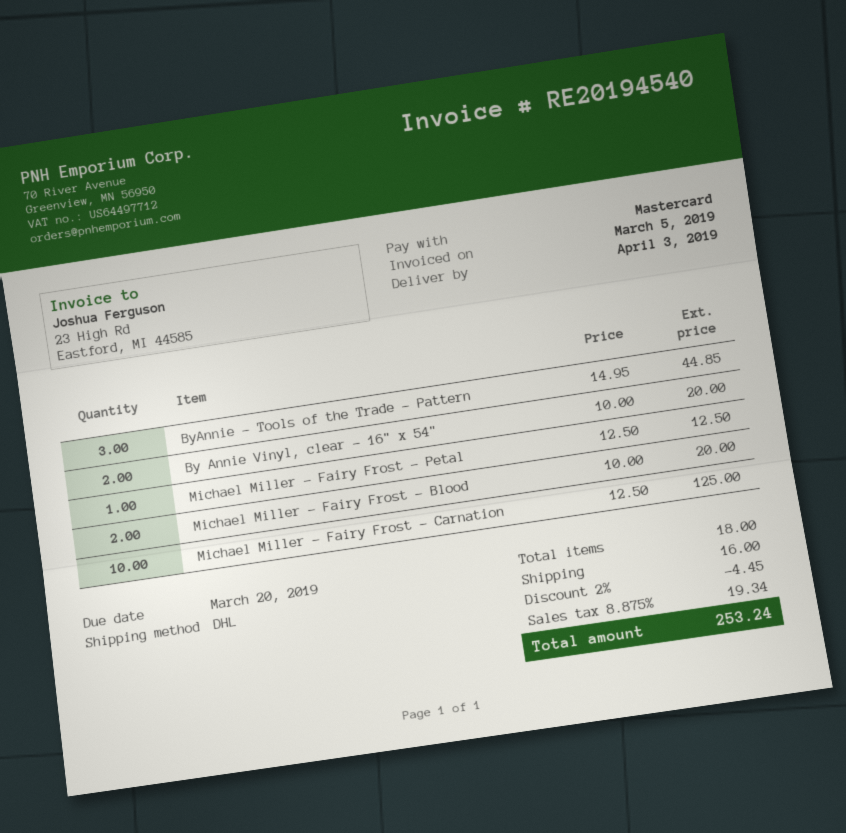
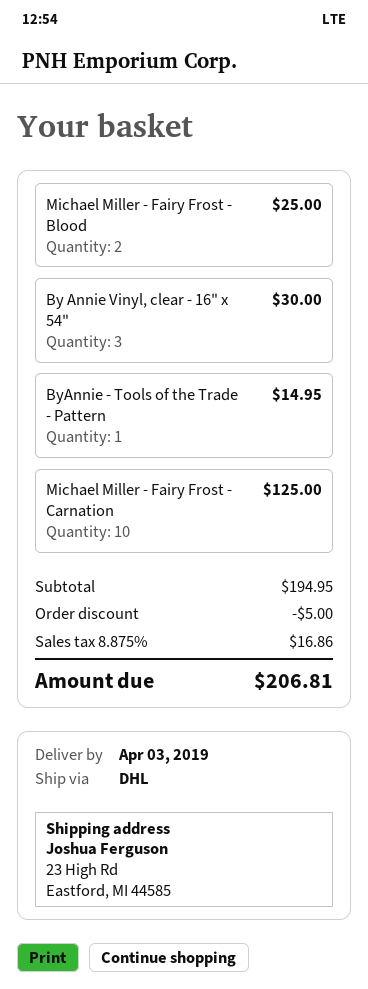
ByAnnie - Tools of the Trade - Pattern: 3 for 44.85 -> 1 for 14.95
By Annie Vinyl, clear - 16" x 54": 2 for 20.00 -> 3 for 30.00
Michael Miller - Fairy Frost - Petal: 1 for 12.50 -> none
Michael Miller - Fairy Frost - Blood: 2 for 20.00 -> 2 for 25.00
discount: 4.45 -> 5.00
shipping: 16.00 -> none
tax: 8.875% = 19.34 -> 8.875% = 16.86
total: 253.24 -> 206.81

